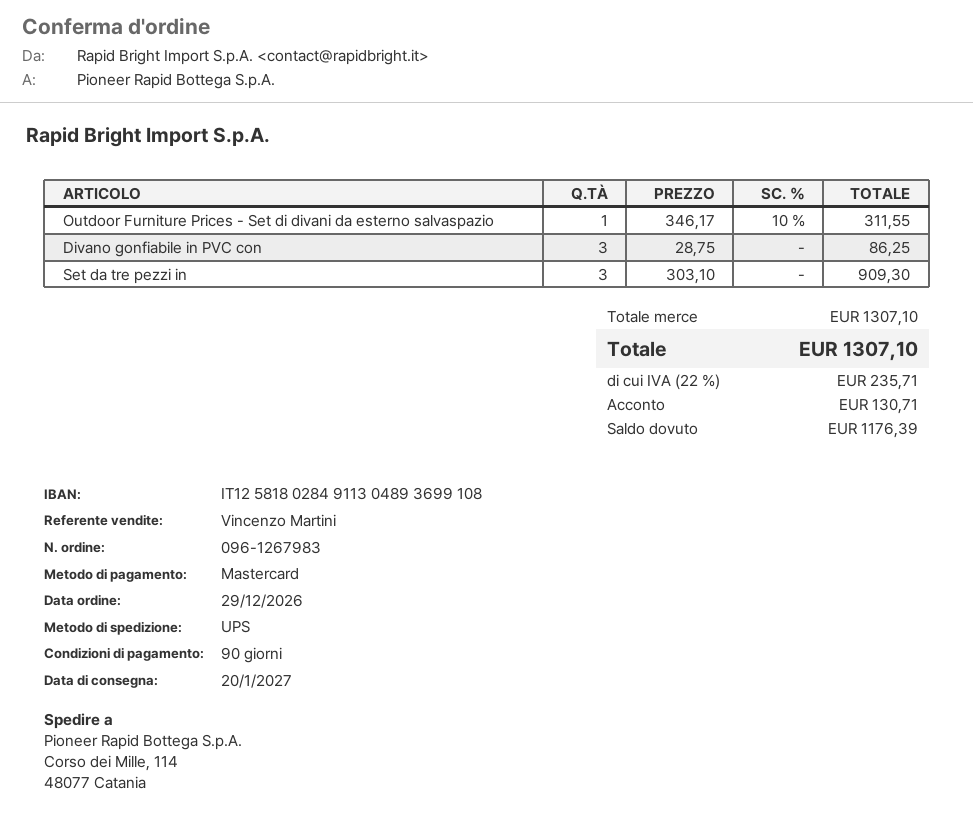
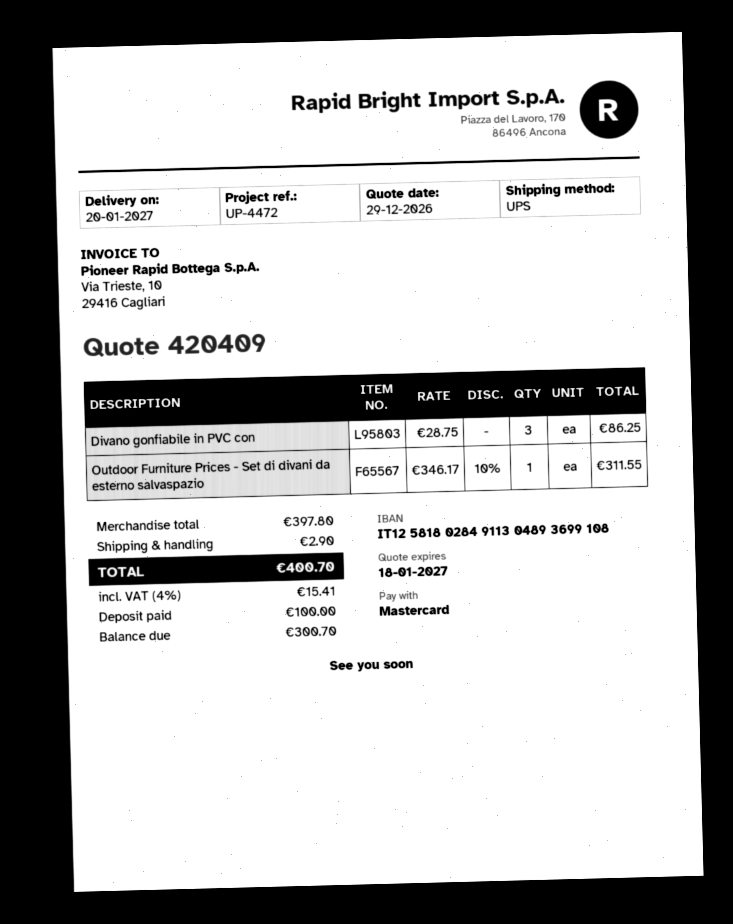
Set da tre pezzi in: 3 x 303.10 = 909.30 -> none
subtotal: 1307.10 -> 397.80
shipping: none -> 2.90
tax: 22% = 235.71 -> 4% = 15.41
total: 1307.10 -> 400.70
deposit: 130.71 -> 100.00
balance: 1176.39 -> 300.70

